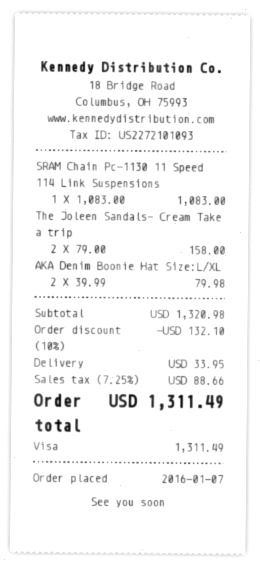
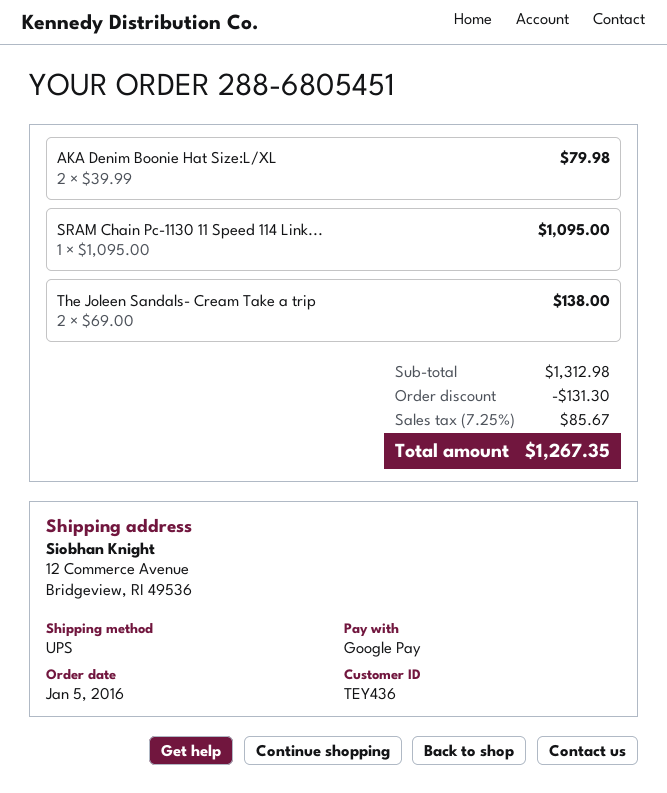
order date: 2016-01-07 -> 2016-01-05
payment method: Visa -> Google Pay
SRAM Chain Pc-1130 11 Speed 114 Link Suspensions: 1 x 1083.00 = 1083.00 -> 1 x 1095.00 = 1095.00
The Joleen Sandals- Cream Take a trip: 2 x 79.00 = 158.00 -> 2 x 69.00 = 138.00
subtotal: 1320.98 -> 1312.98
discount: 132.10 -> 131.30
shipping: 33.95 -> none
tax: 7.25% = 88.66 -> 7.25% = 85.67
total: 1311.49 -> 1267.35

